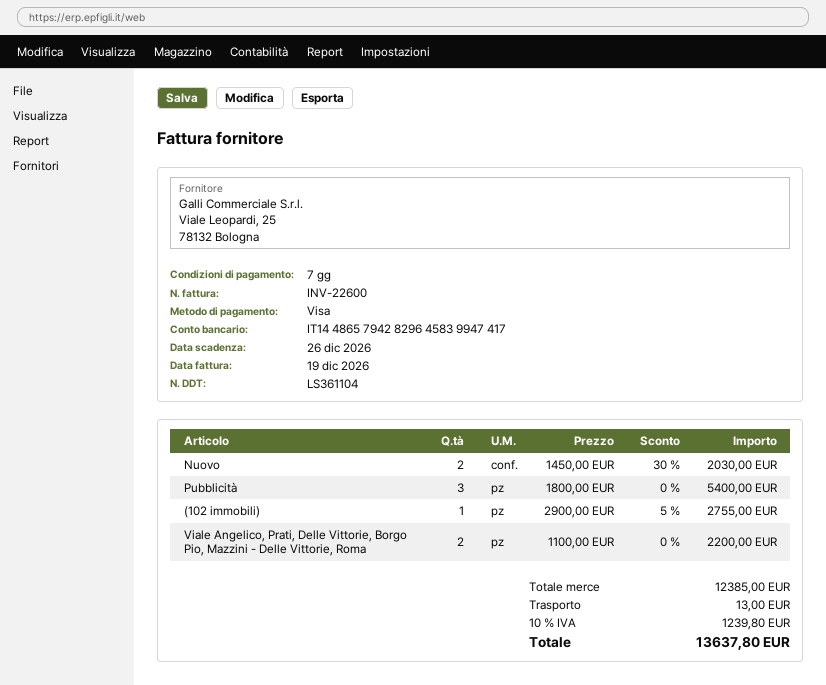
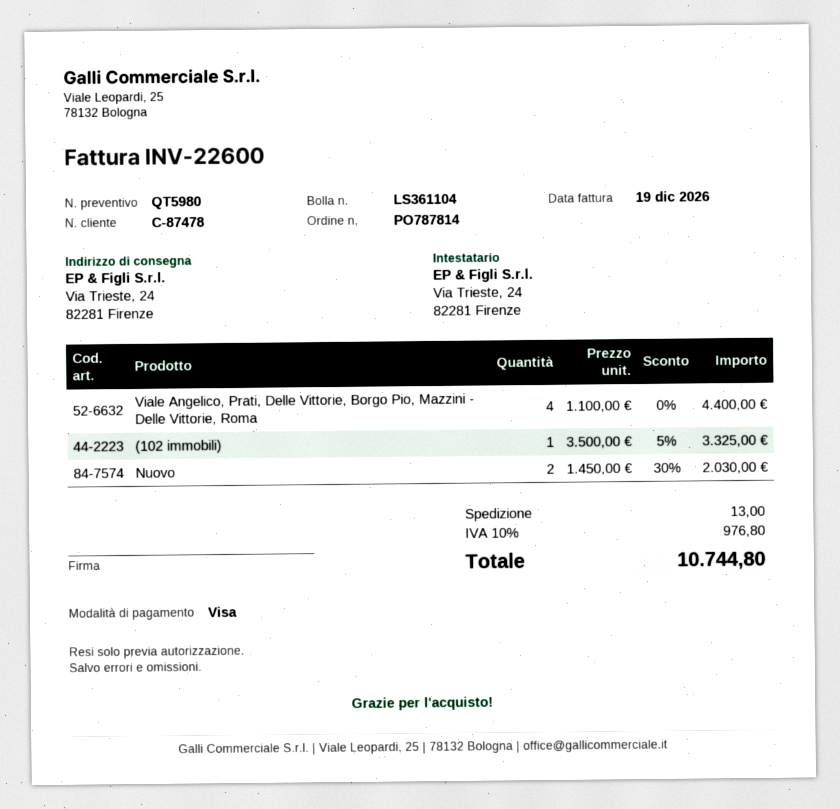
Pubblicità: 3 x 1800.00 = 5400.00 -> none
(102 immobili): 1 x 2900.00 - 5% = 2755.00 -> 1 x 3500.00 - 5% = 3325.00
Viale Angelico, Prati, Delle Vittorie, Borgo Pio, Mazzini - Delle Vittorie, Roma: 2 x 1100.00 = 2200.00 -> 4 x 1100.00 = 4400.00
tax: 10% = 1239.80 -> 10% = 976.80
total: 13637.80 -> 10744.80

